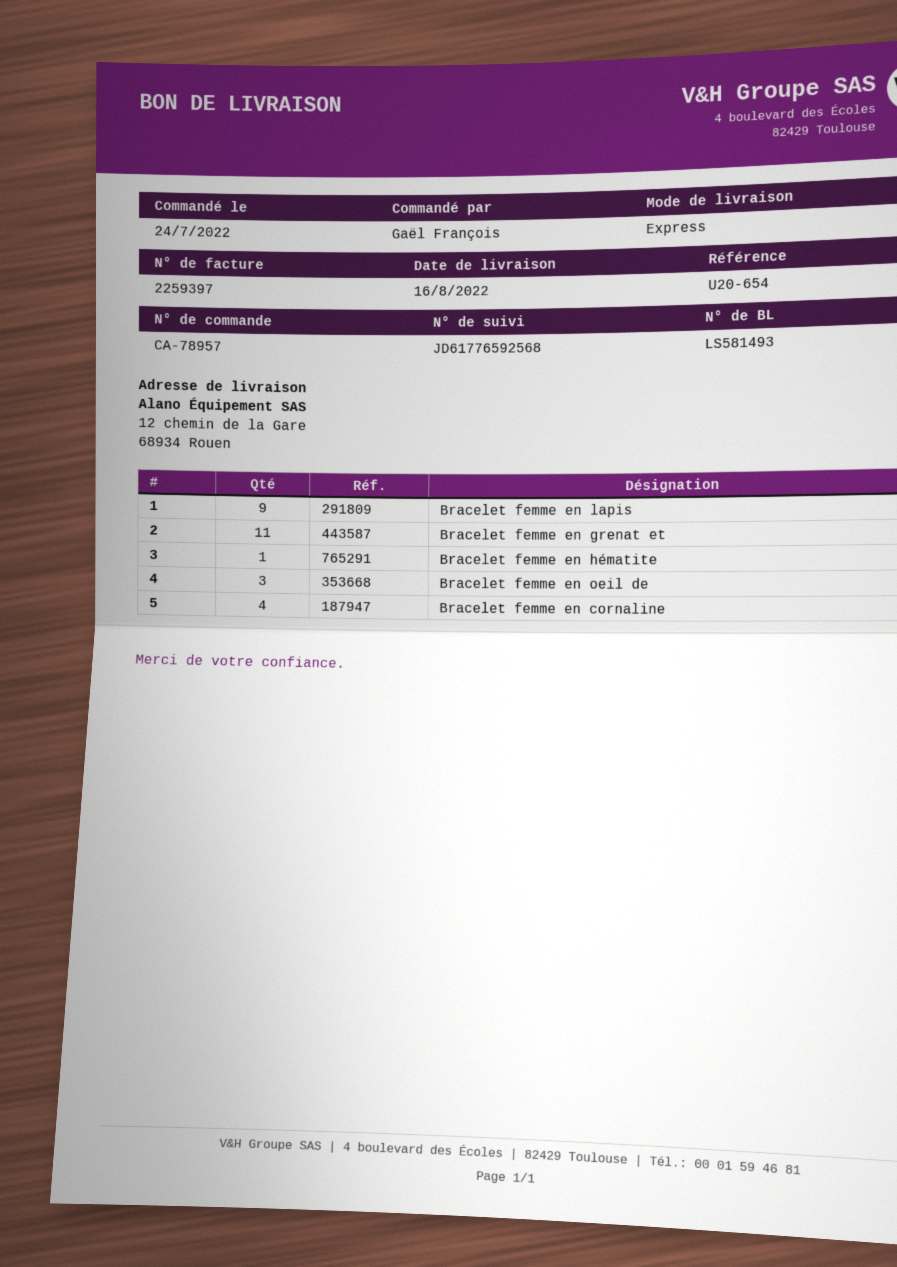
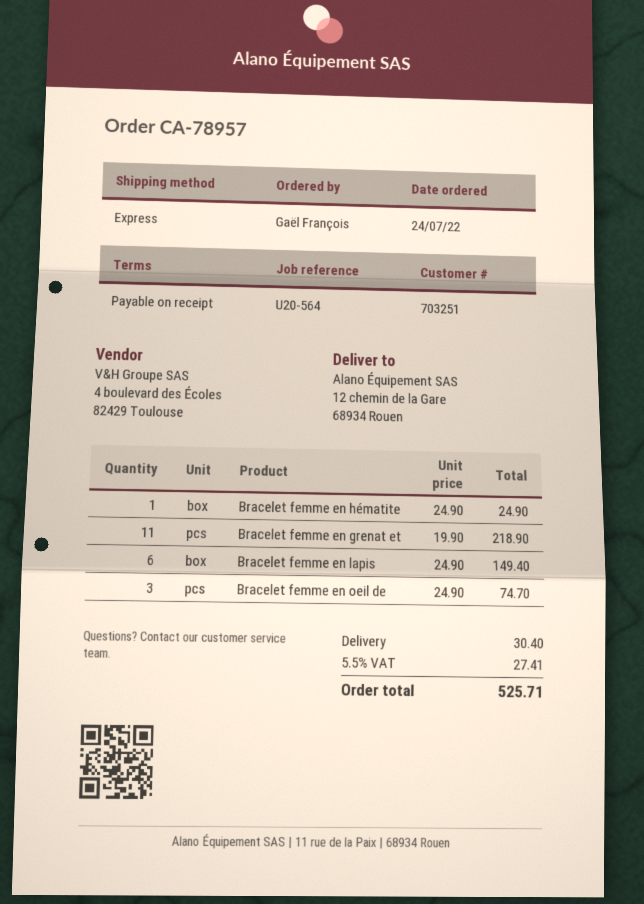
reference: U20-654 -> U20-564
Bracelet femme en lapis: 9 -> 6
Bracelet femme en cornaline: 4 -> none

